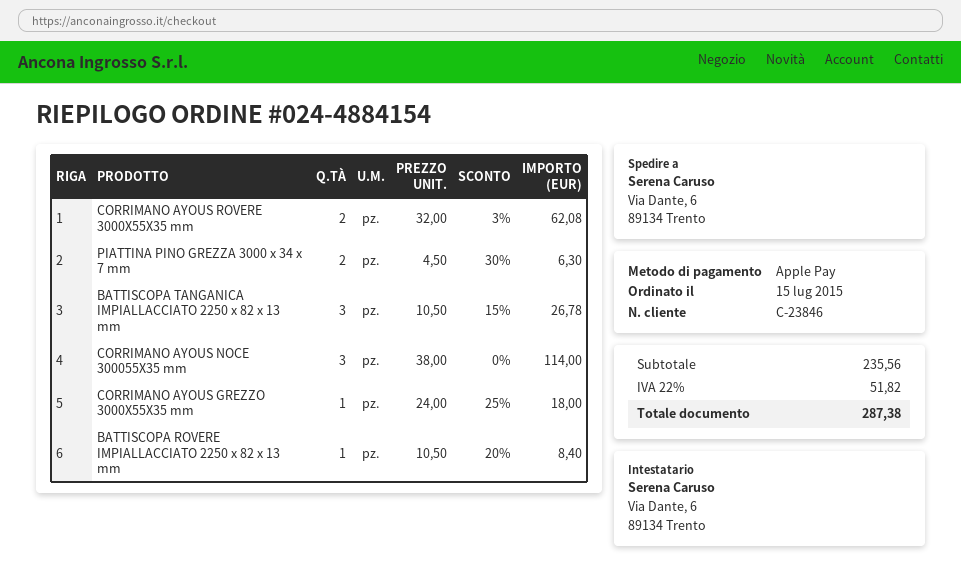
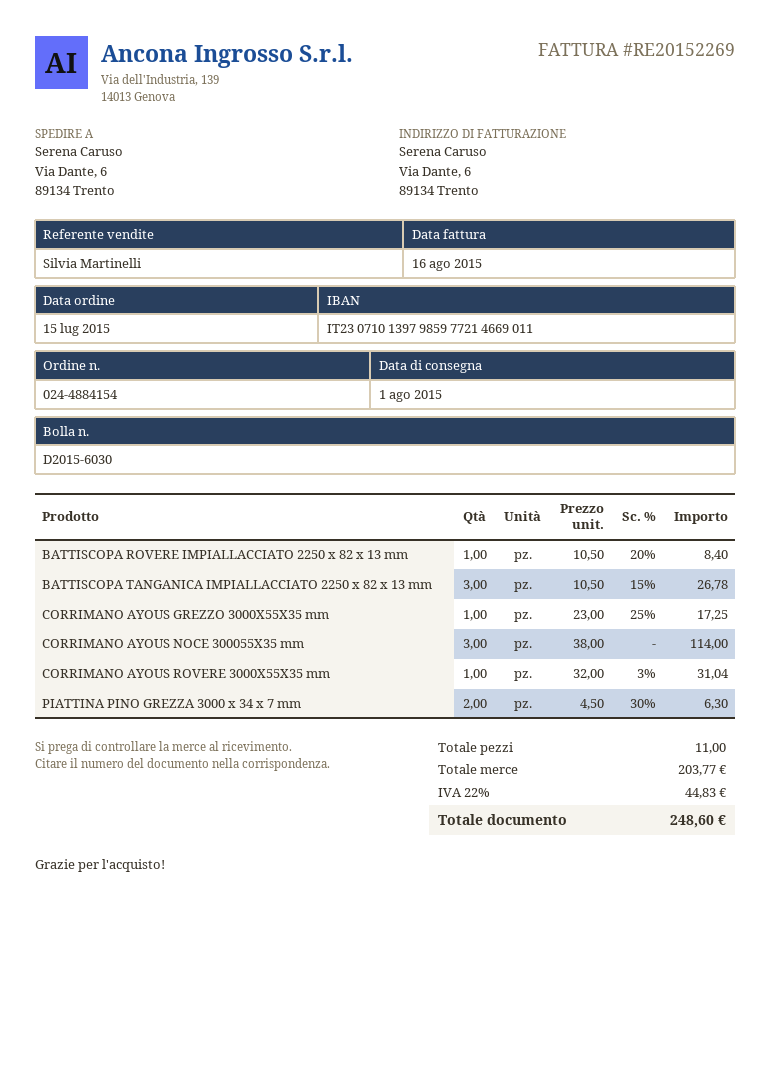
CORRIMANO AYOUS ROVERE 3000X55X35 mm: 2 x 32.00 - 3% = 62.08 -> 1 x 32.00 - 3% = 31.04
CORRIMANO AYOUS GREZZO 3000X55X35 mm: 1 x 24.00 - 25% = 18.00 -> 1 x 23.00 - 25% = 17.25
subtotal: 235.56 -> 203.77
tax: 22% = 51.82 -> 22% = 44.83
total: 287.38 -> 248.60

